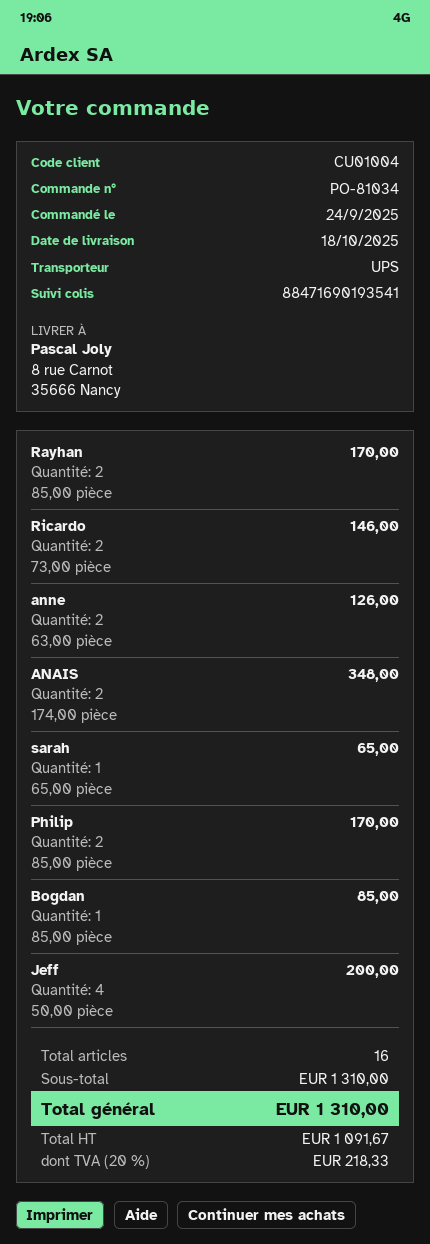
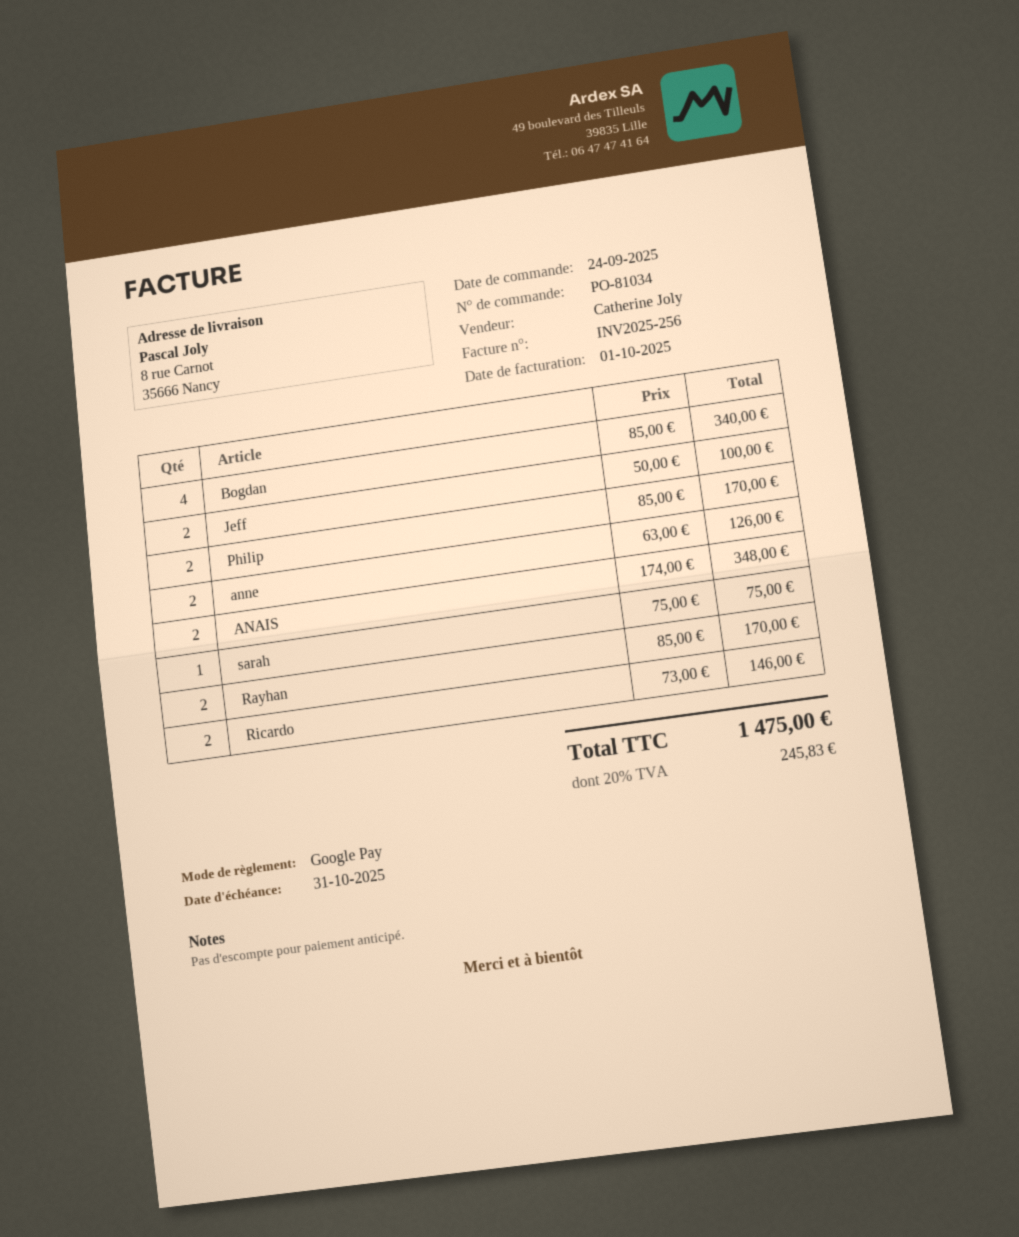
sarah: 1 x 65.00 = 65.00 -> 1 x 75.00 = 75.00
Bogdan: 1 x 85.00 = 85.00 -> 4 x 85.00 = 340.00
Jeff: 4 x 50.00 = 200.00 -> 2 x 50.00 = 100.00
tax: 20% = 218.33 -> 20% = 245.83
total: 1310.00 -> 1475.00

